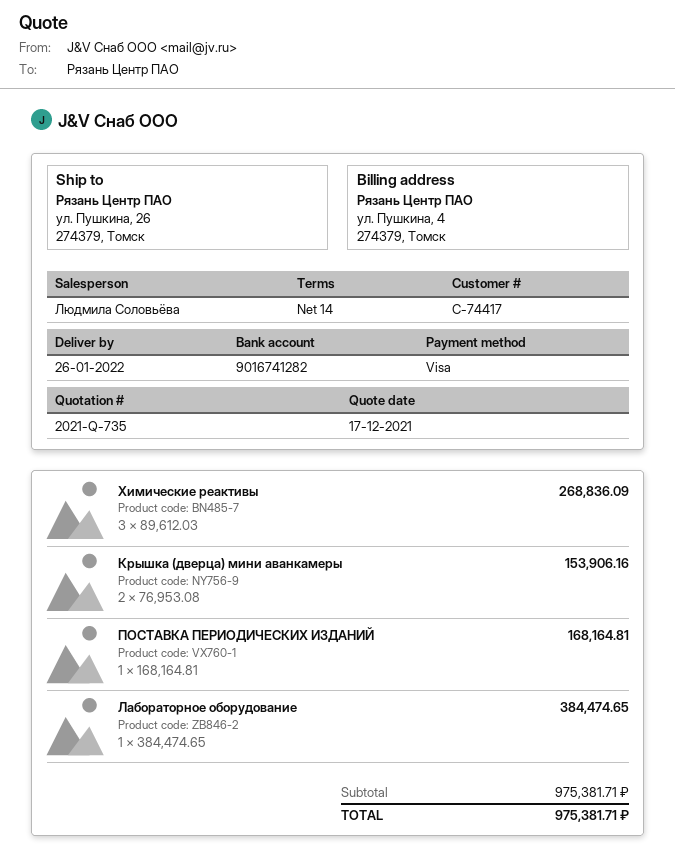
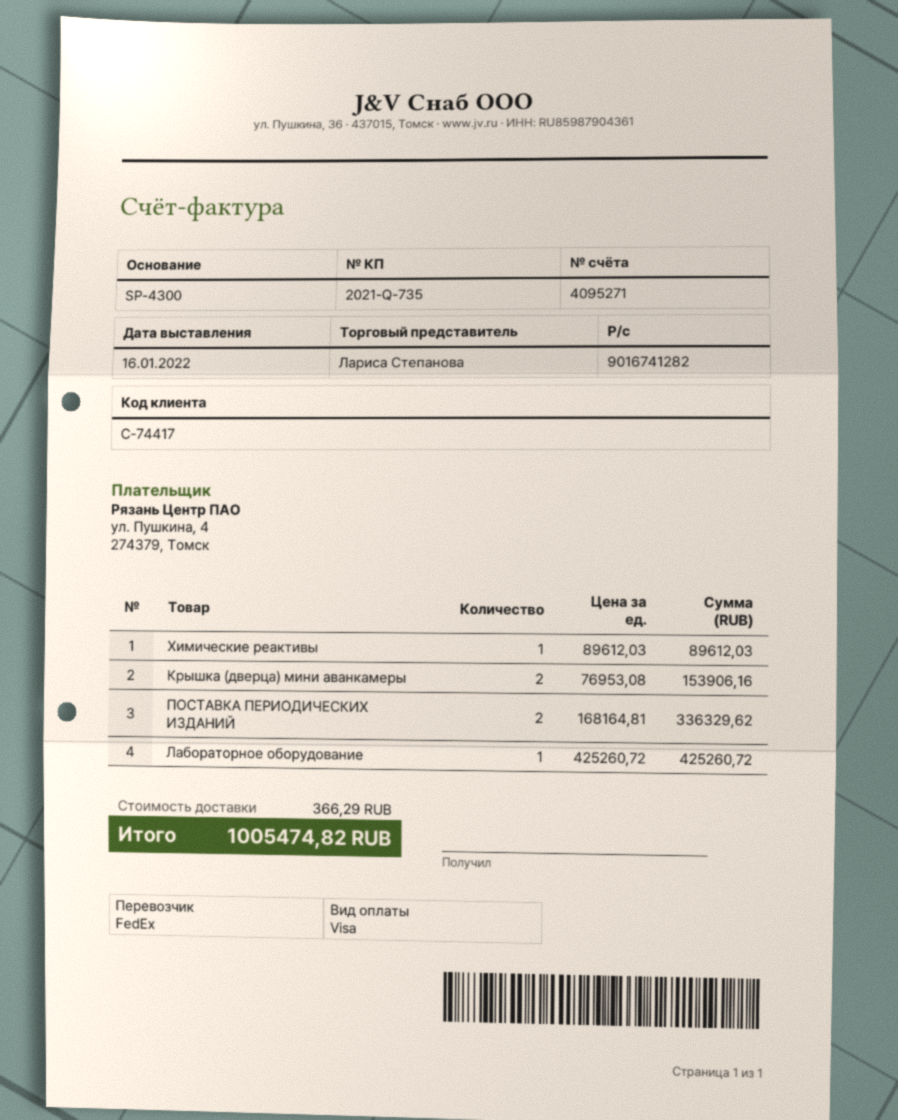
sales rep: Людмила Соловьёва -> Лариса Степанова
Химические реактивы: 3 x 89612.03 = 268836.09 -> 1 x 89612.03 = 89612.03
ПОСТАВКА ПЕРИОДИЧЕСКИХ ИЗДАНИЙ: 1 x 168164.81 = 168164.81 -> 2 x 168164.81 = 336329.62
Лабораторное оборудование: 1 x 384474.65 = 384474.65 -> 1 x 425260.72 = 425260.72
shipping: none -> 366.29
total: 975381.71 -> 1005474.82

